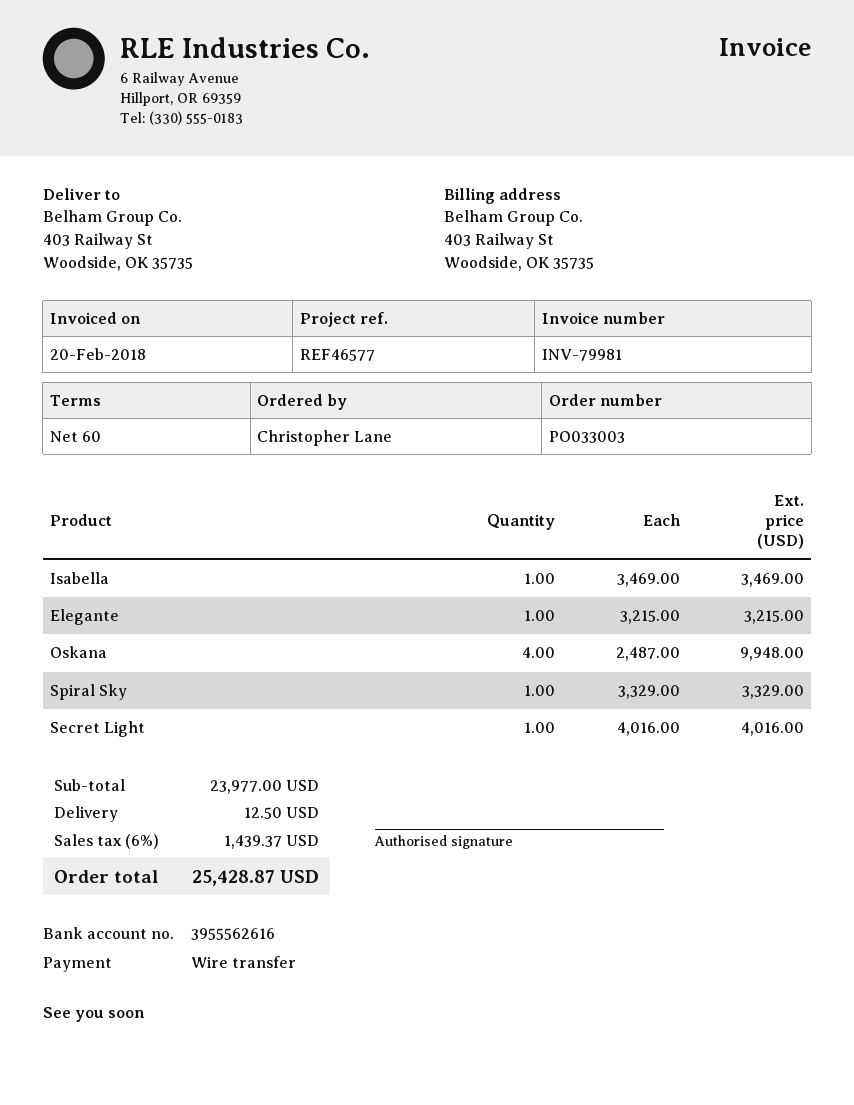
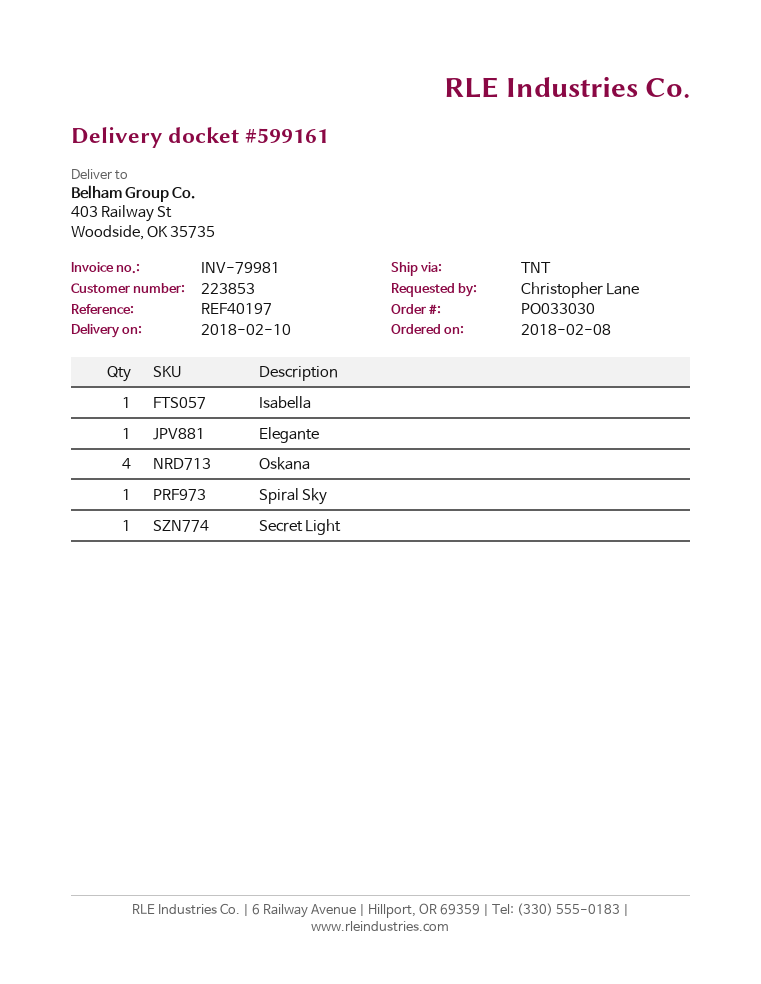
order number: PO033003 -> PO033030
reference: REF46577 -> REF40197

